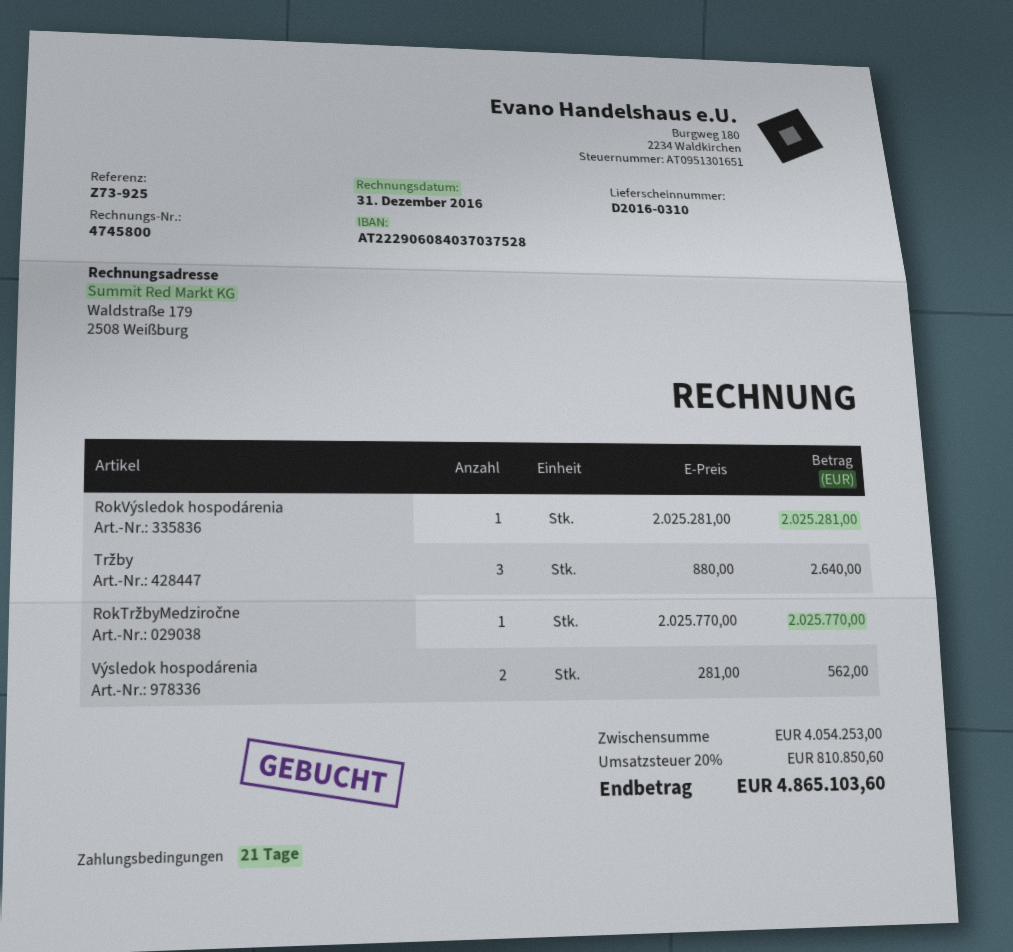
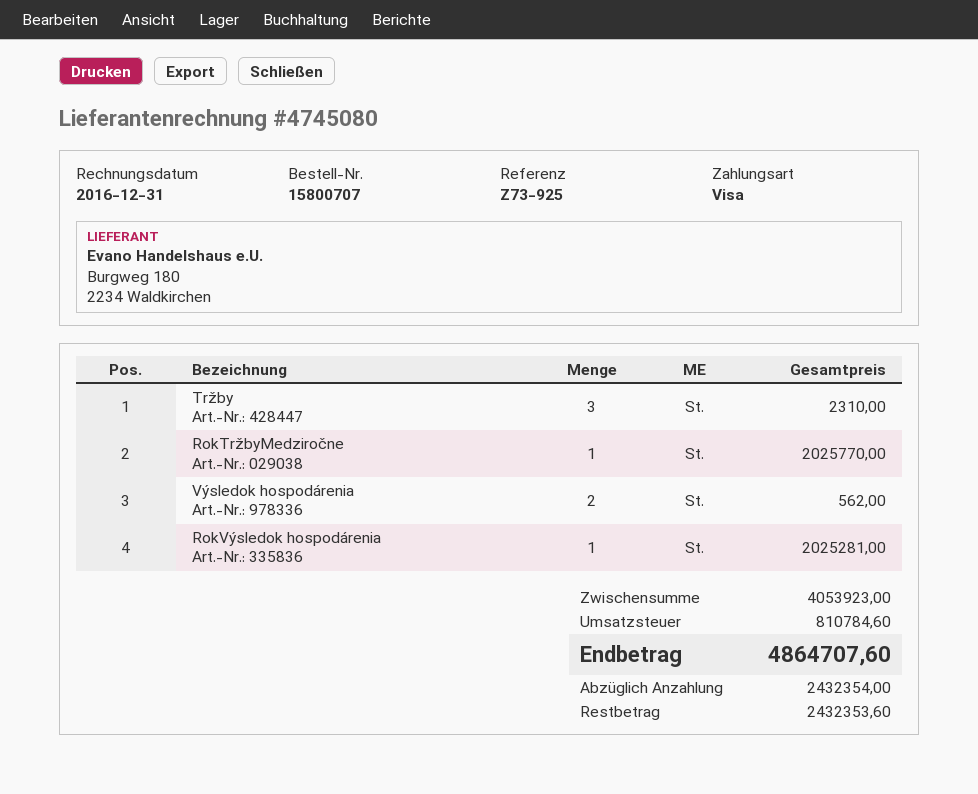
invoice number: 4745800 -> 4745080
Tržby: 3 for 2640.00 -> 3 for 2310.00
subtotal: 4054253.00 -> 4053923.00
tax: 810850.60 -> 810784.60
total: 4865103.60 -> 4864707.60

